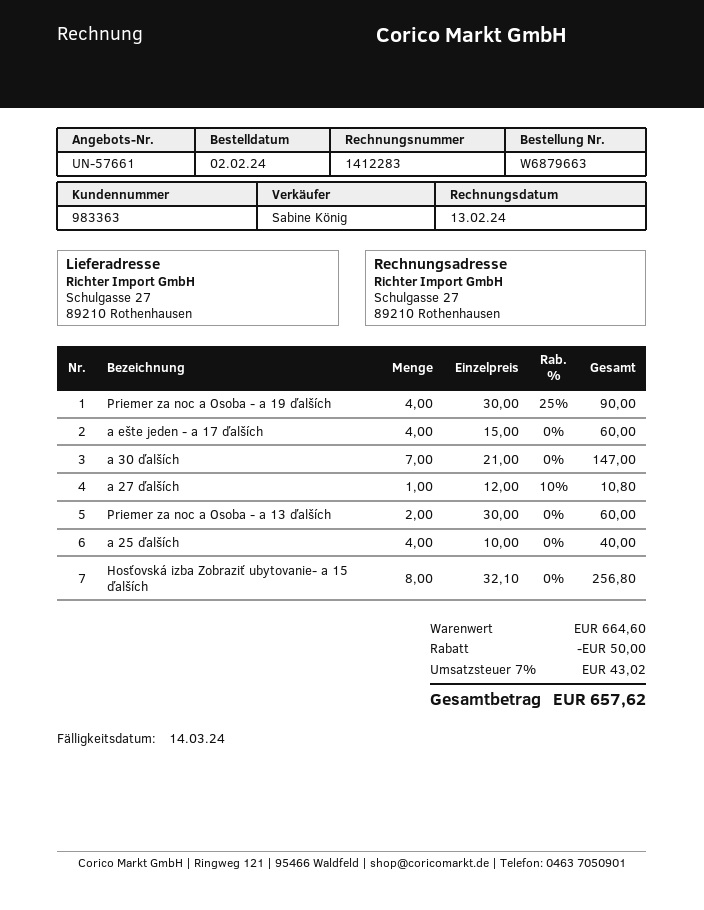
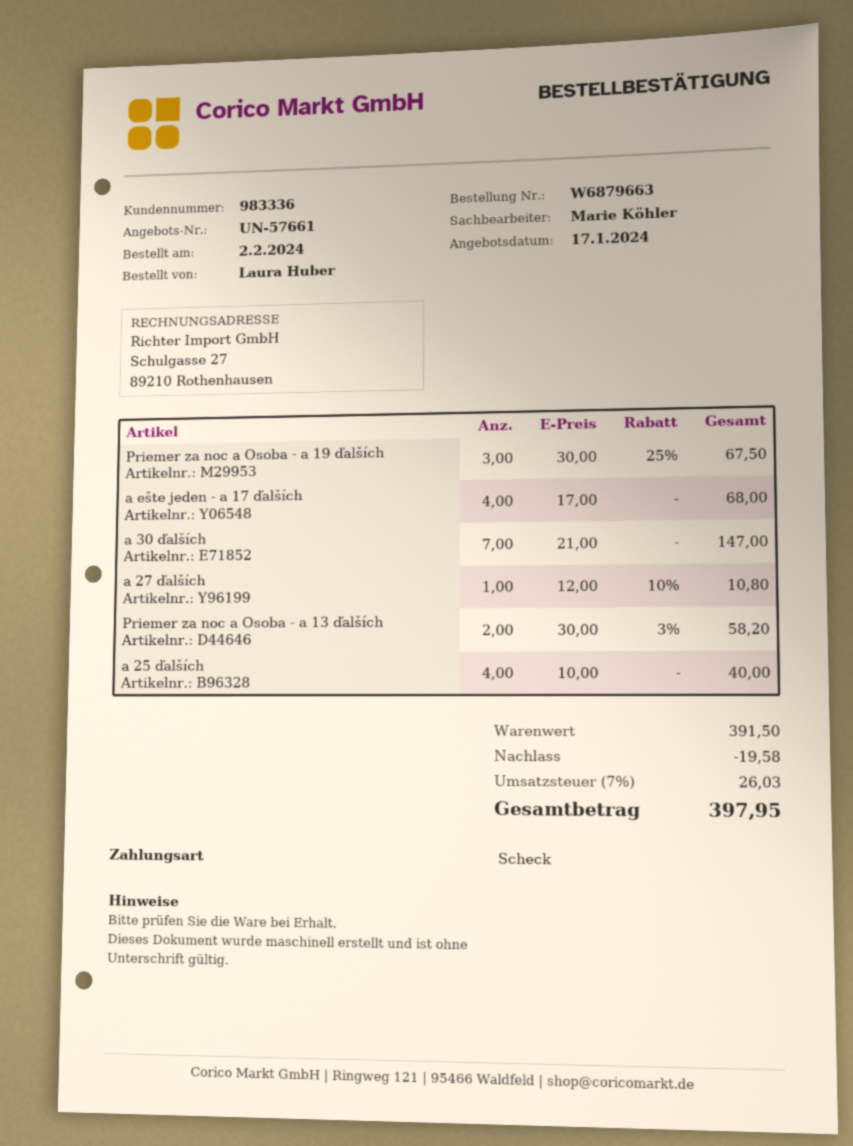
customer number: 983363 -> 983336
sales rep: Sabine König -> Marie Köhler
Priemer za noc a Osoba - a 19 ďalších: 4 x 30.00 - 25% = 90.00 -> 3 x 30.00 - 25% = 67.50
a ešte jeden - a 17 ďalších: 4 x 15.00 = 60.00 -> 4 x 17.00 = 68.00
Priemer za noc a Osoba - a 13 ďalších: 2 x 30.00 = 60.00 -> 2 x 30.00 - 3% = 58.20
Hosťovská izba Zobraziť ubytovanie- a 15 ďalších: 8 x 32.10 = 256.80 -> none
subtotal: 664.60 -> 391.50
discount: 50.00 -> 19.58
tax: 7% = 43.02 -> 7% = 26.03
total: 657.62 -> 397.95

